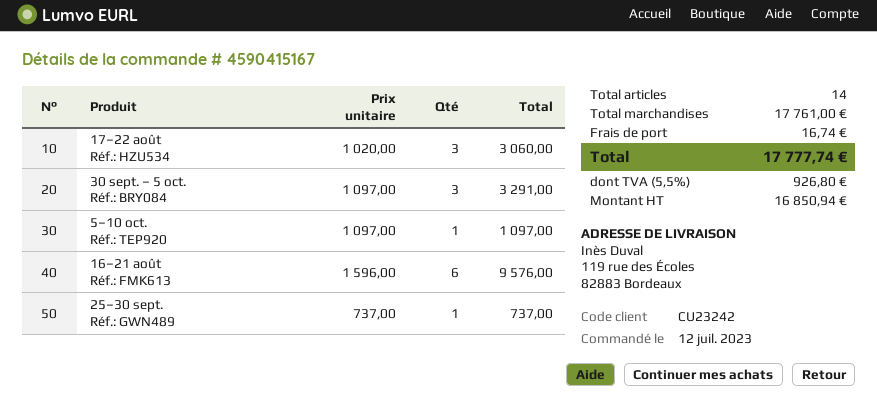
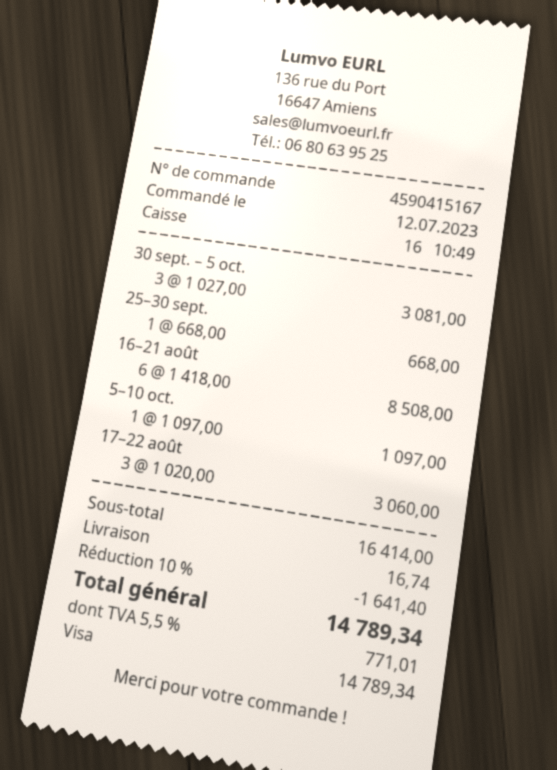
30 sept. – 5 oct.: 3 x 1097.00 = 3291.00 -> 3 x 1027.00 = 3081.00
16–21 août: 6 x 1596.00 = 9576.00 -> 6 x 1418.00 = 8508.00
25–30 sept.: 1 x 737.00 = 737.00 -> 1 x 668.00 = 668.00
subtotal: 17761.00 -> 16414.00
discount: none -> 10% = 1641.40
tax: 5.5% = 926.80 -> 5.5% = 771.01
total: 17777.74 -> 14789.34

